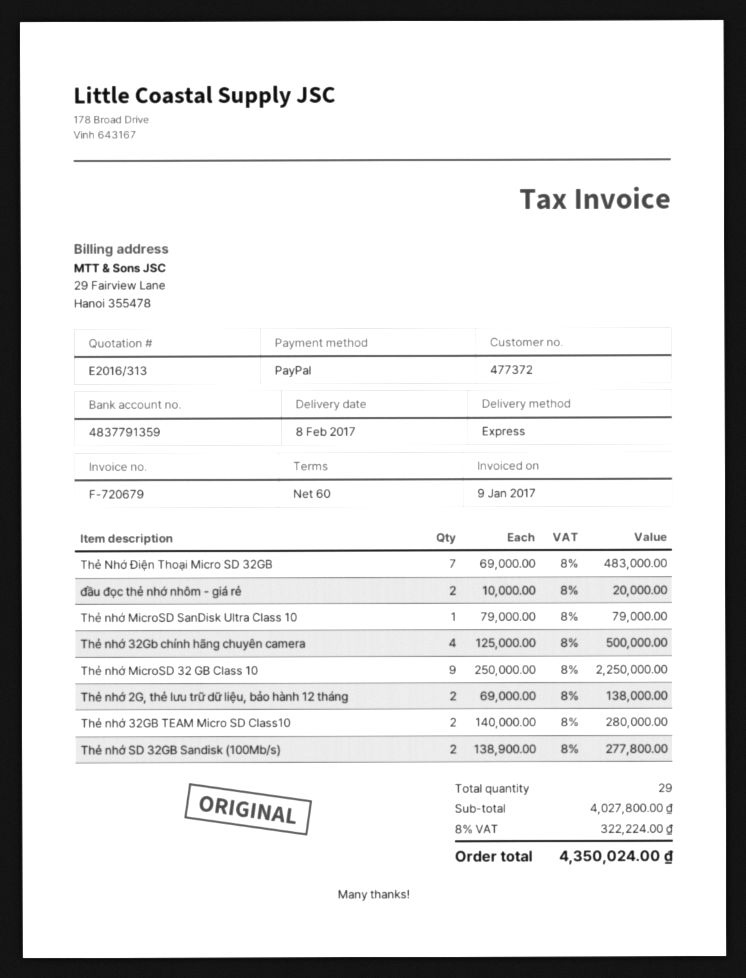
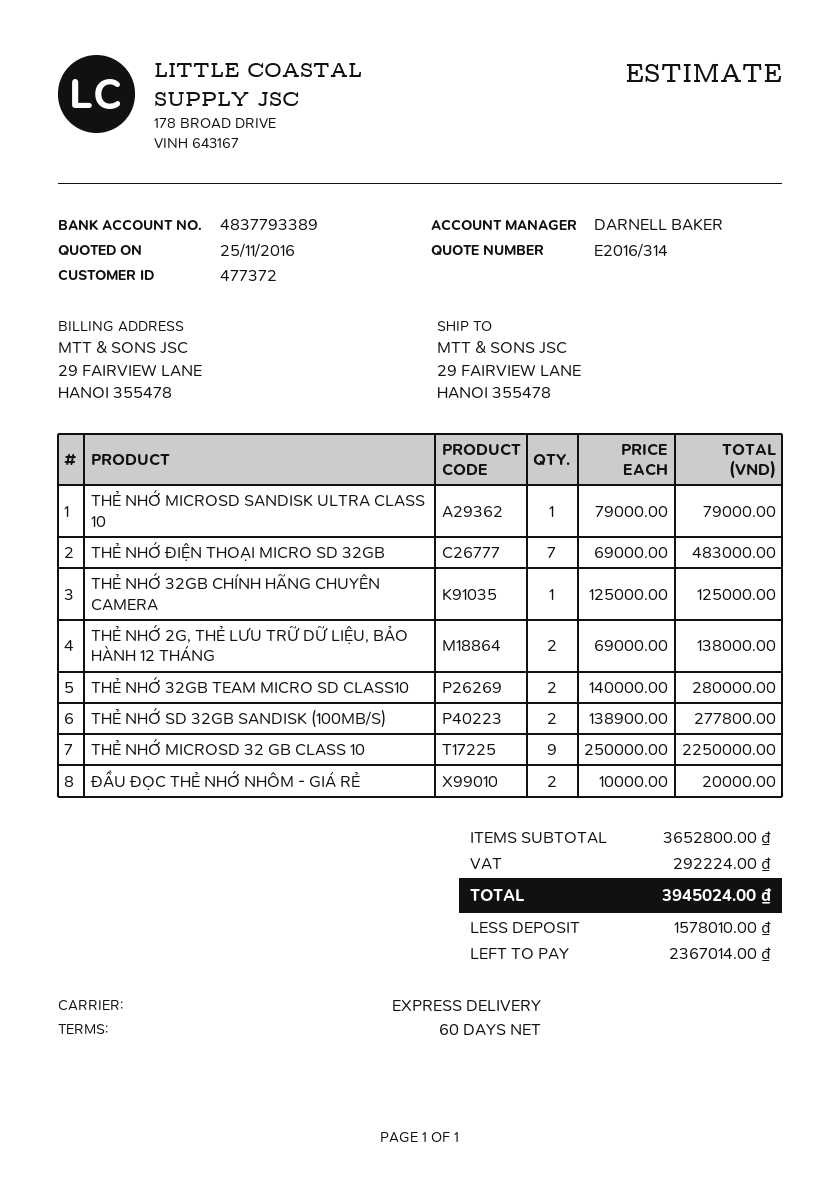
quote number: E2016/313 -> E2016/314
bank account: 4837791359 -> 4837793389
Thẻ nhớ 32Gb chính hãng chuyên camera: 4 x 125000.00 = 500000.00 -> 1 x 125000.00 = 125000.00
subtotal: 4027800.00 -> 3652800.00
tax: 322224.00 -> 292224.00
total: 4350024.00 -> 3945024.00

